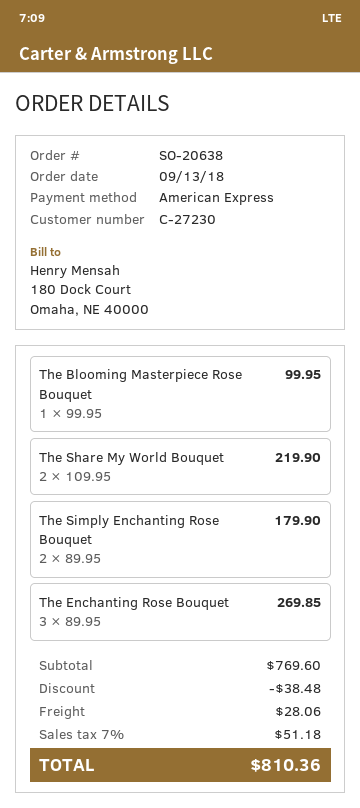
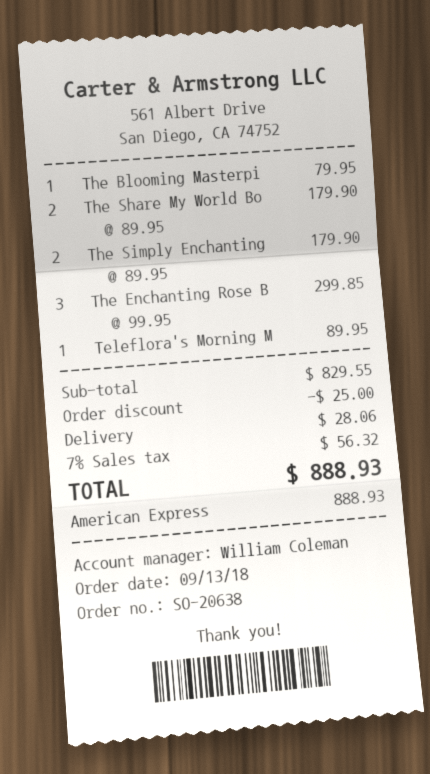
The Blooming Masterpiece Rose Bouquet: 1 x 99.95 = 99.95 -> 1 x 79.95 = 79.95
The Share My World Bouquet: 2 x 109.95 = 219.90 -> 2 x 89.95 = 179.90
The Enchanting Rose Bouquet: 3 x 89.95 = 269.85 -> 3 x 99.95 = 299.85
Teleflora's Morning M: none -> 1 x 89.95 = 89.95
subtotal: 769.60 -> 829.55
discount: 38.48 -> 25.00
tax: 7% = 51.18 -> 7% = 56.32
total: 810.36 -> 888.93

